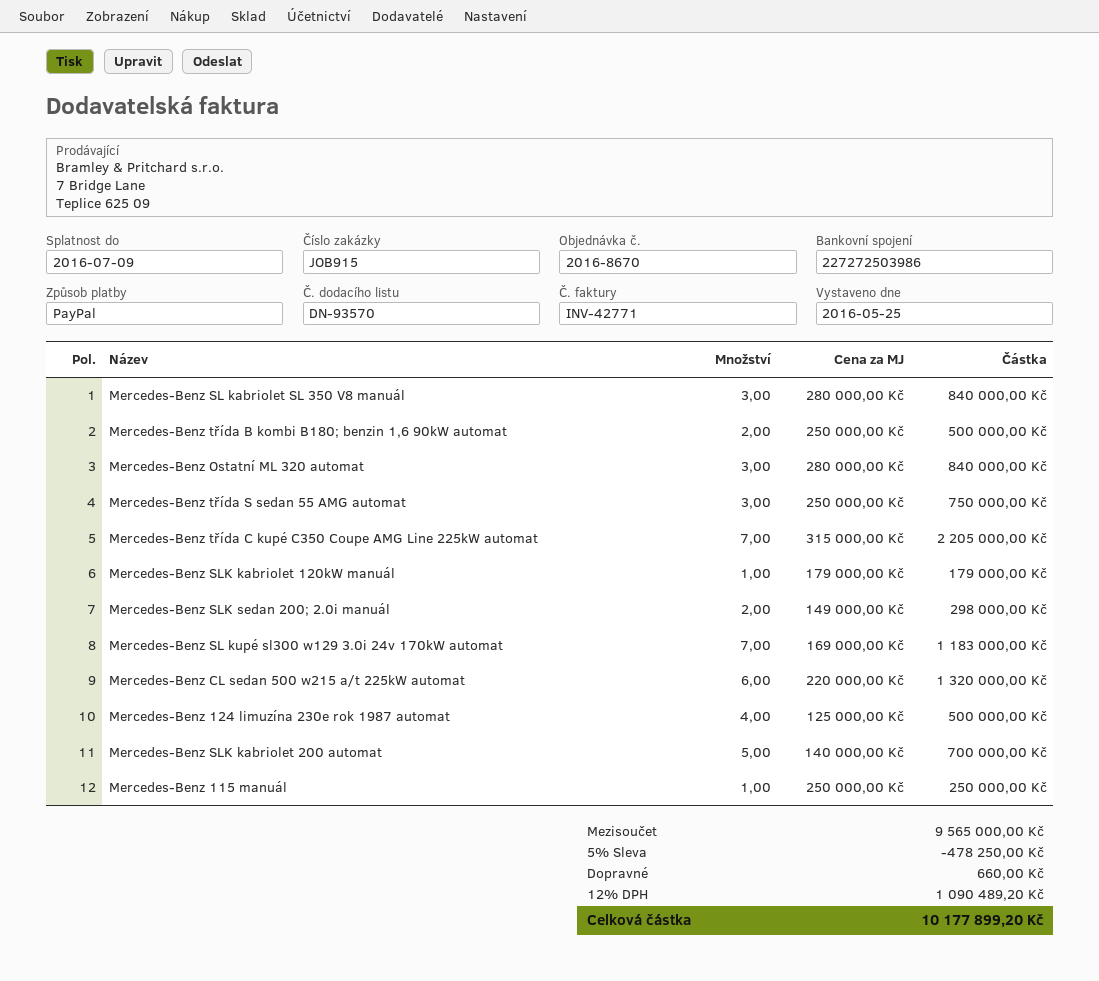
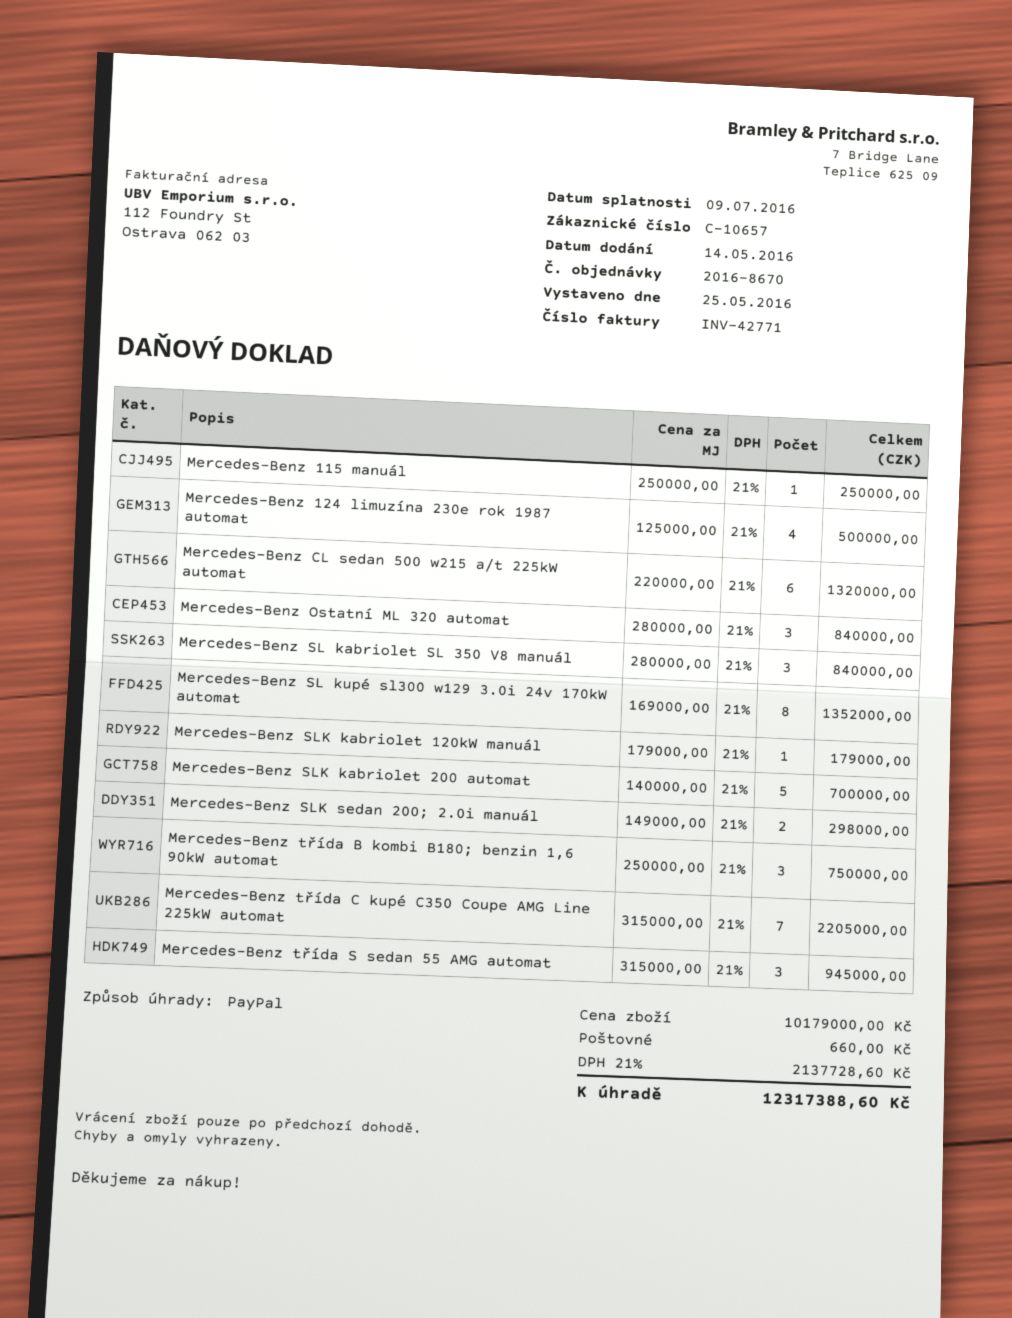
Mercedes-Benz třída B kombi B180; benzin 1,6 90kW automat: 2 x 250000.00 = 500000.00 -> 3 x 250000.00 = 750000.00
Mercedes-Benz třída S sedan 55 AMG automat: 3 x 250000.00 = 750000.00 -> 3 x 315000.00 = 945000.00
Mercedes-Benz SL kupé sl300 w129 3.0i 24v 170kW automat: 7 x 169000.00 = 1183000.00 -> 8 x 169000.00 = 1352000.00
subtotal: 9565000.00 -> 10179000.00
discount: 5% = 478250.00 -> none
tax: 12% = 1090489.20 -> 21% = 2137728.60
total: 10177899.20 -> 12317388.60

